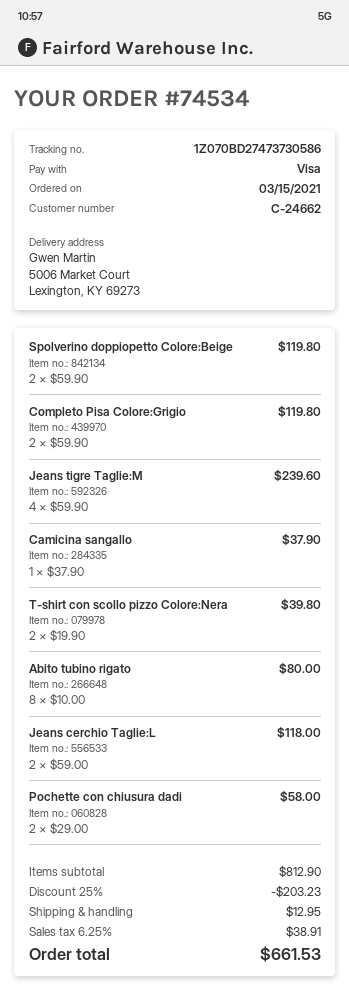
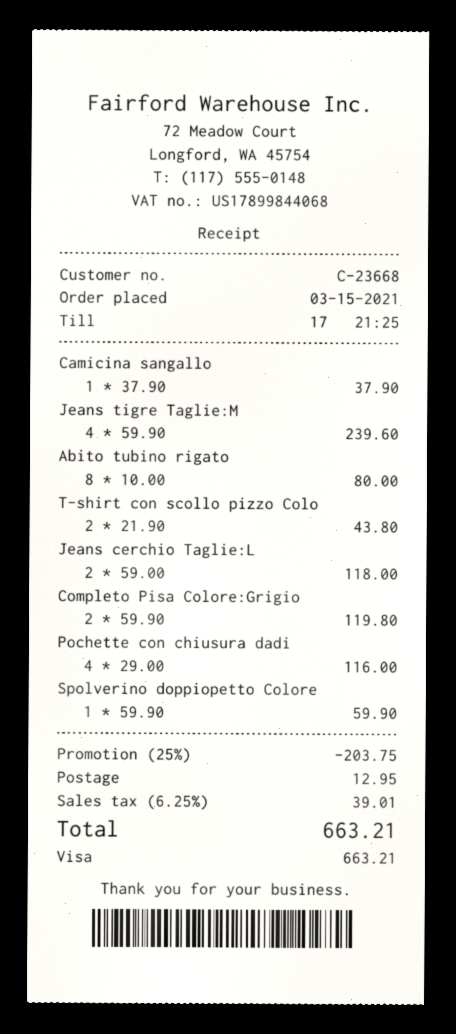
customer number: C-24662 -> C-23668
Spolverino doppiopetto Colore:Beige: 2 x 59.90 = 119.80 -> 1 x 59.90 = 59.90
T-shirt con scollo pizzo Colore:Nera: 2 x 19.90 = 39.80 -> 2 x 21.90 = 43.80
Pochette con chiusura dadi: 2 x 29.00 = 58.00 -> 4 x 29.00 = 116.00
discount: 25% = 203.23 -> 25% = 203.75
tax: 6.25% = 38.91 -> 6.25% = 39.01
total: 661.53 -> 663.21

